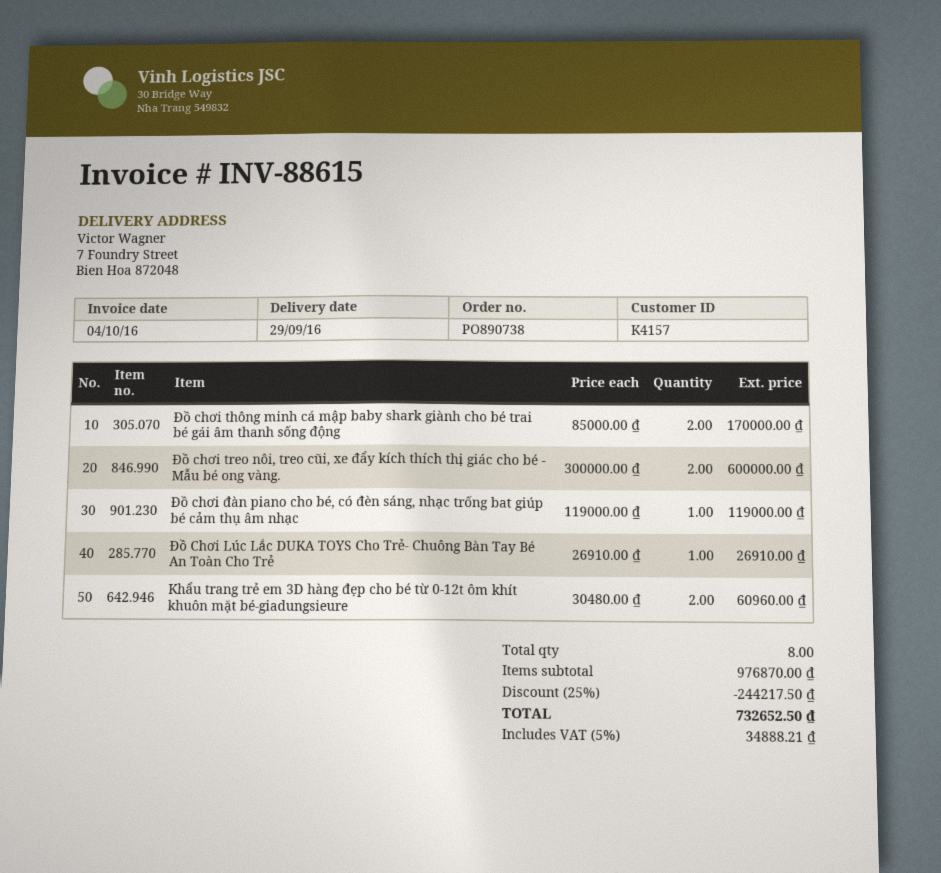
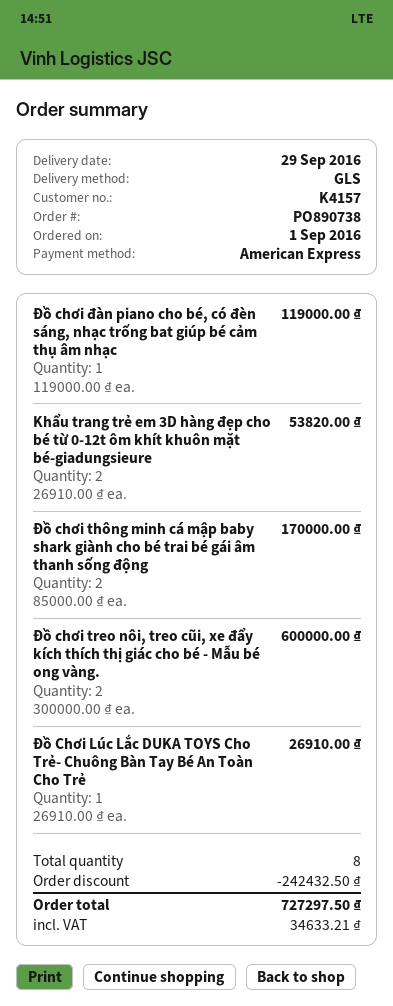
Khẩu trang trẻ em 3D hàng đẹp cho bé từ 0-12t ôm khít khuôn mặt bé-giadungsieure: 2 x 30480.00 = 60960.00 -> 2 x 26910.00 = 53820.00
discount: 244217.50 -> 242432.50
tax: 34888.21 -> 34633.21
total: 732652.50 -> 727297.50

